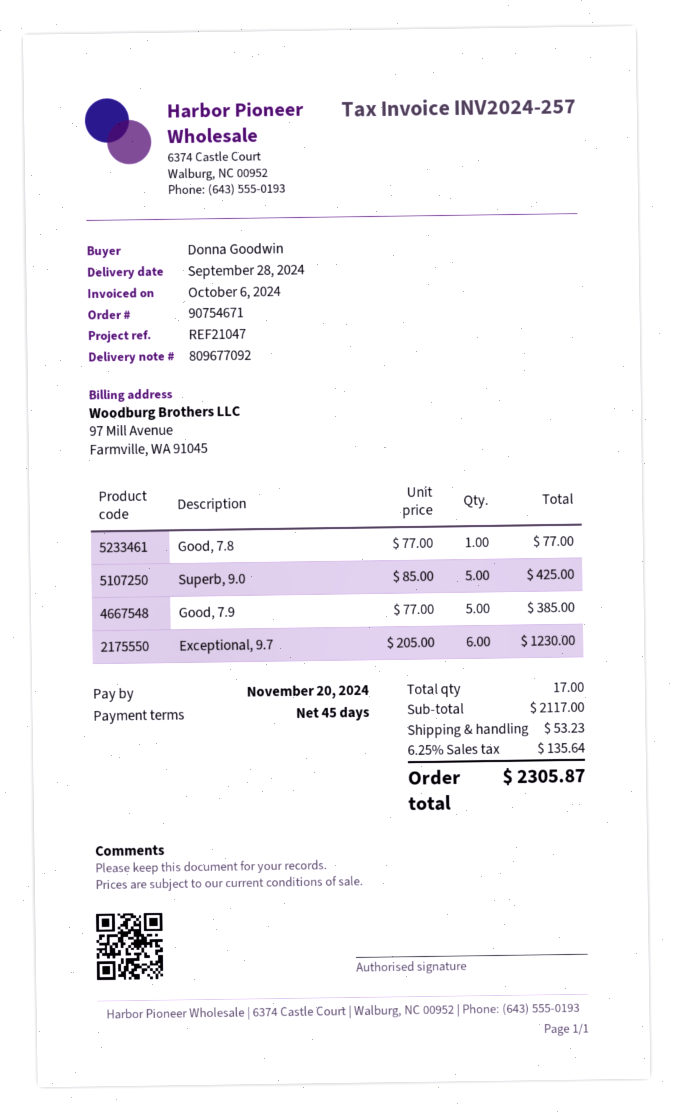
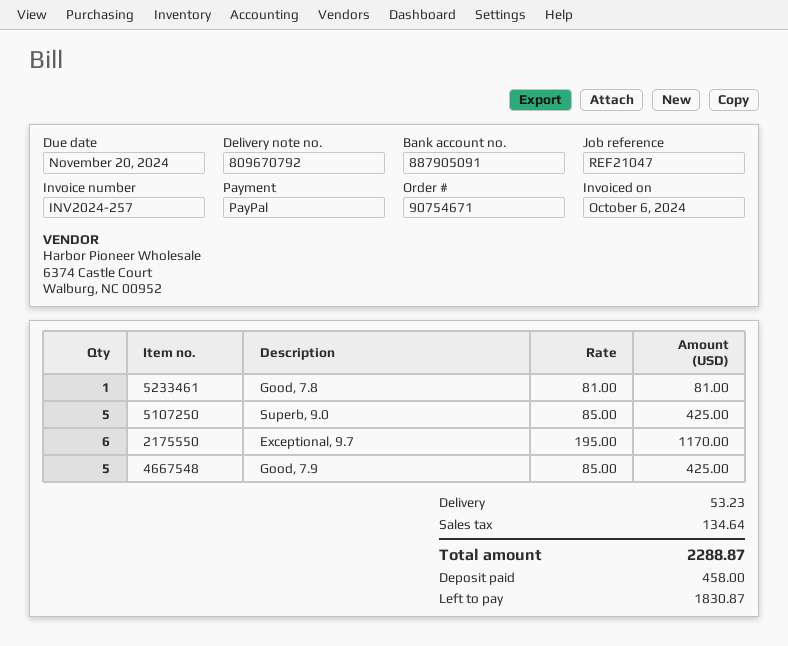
delivery note number: 809677092 -> 809670792
Good, 7.8: 1 x 77.00 = 77.00 -> 1 x 81.00 = 81.00
Good, 7.9: 5 x 77.00 = 385.00 -> 5 x 85.00 = 425.00
Exceptional, 9.7: 6 x 205.00 = 1230.00 -> 6 x 195.00 = 1170.00
tax: 135.64 -> 134.64
total: 2305.87 -> 2288.87

